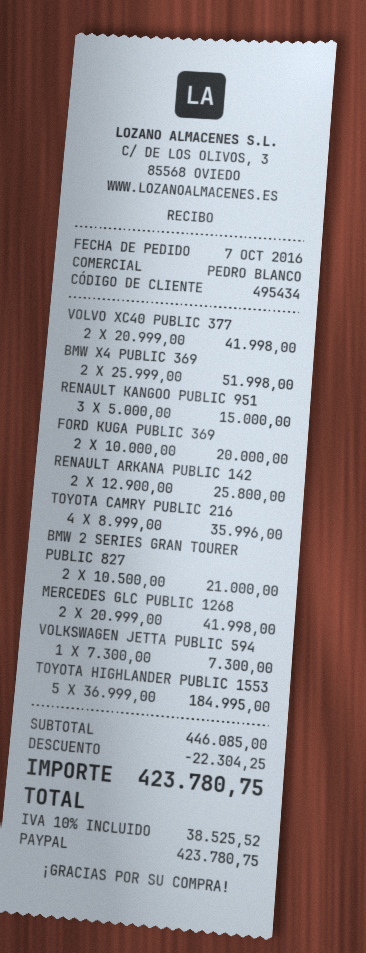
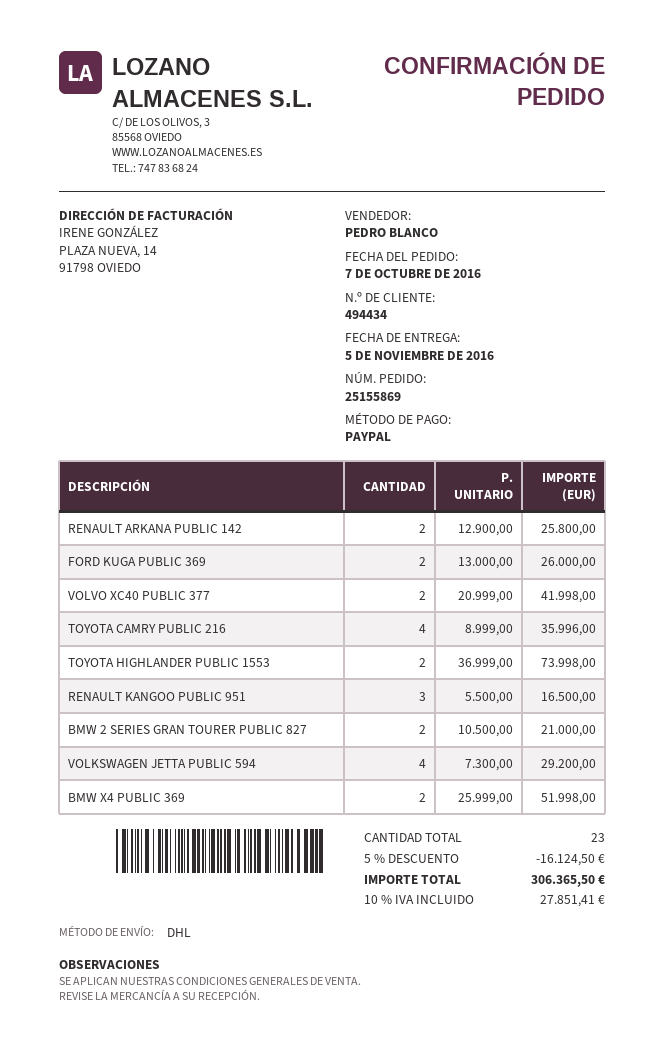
customer number: 495434 -> 494434
RENAULT KANGOO PUBLIC 951: 3 x 5000.00 = 15000.00 -> 3 x 5500.00 = 16500.00
FORD KUGA PUBLIC 369: 2 x 10000.00 = 20000.00 -> 2 x 13000.00 = 26000.00
MERCEDES GLC PUBLIC 1268: 2 x 20999.00 = 41998.00 -> none
VOLKSWAGEN JETTA PUBLIC 594: 1 x 7300.00 = 7300.00 -> 4 x 7300.00 = 29200.00
TOYOTA HIGHLANDER PUBLIC 1553: 5 x 36999.00 = 184995.00 -> 2 x 36999.00 = 73998.00
discount: 22304.25 -> 16124.50
tax: 10% = 38525.52 -> 10% = 27851.41
total: 423780.75 -> 306365.50

